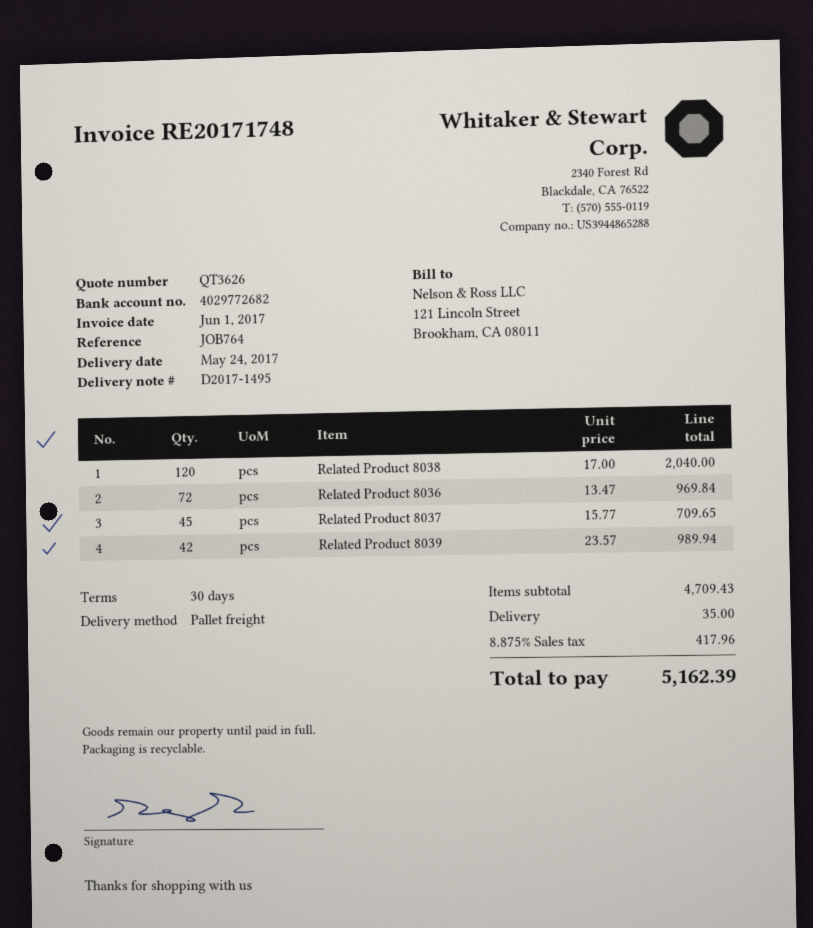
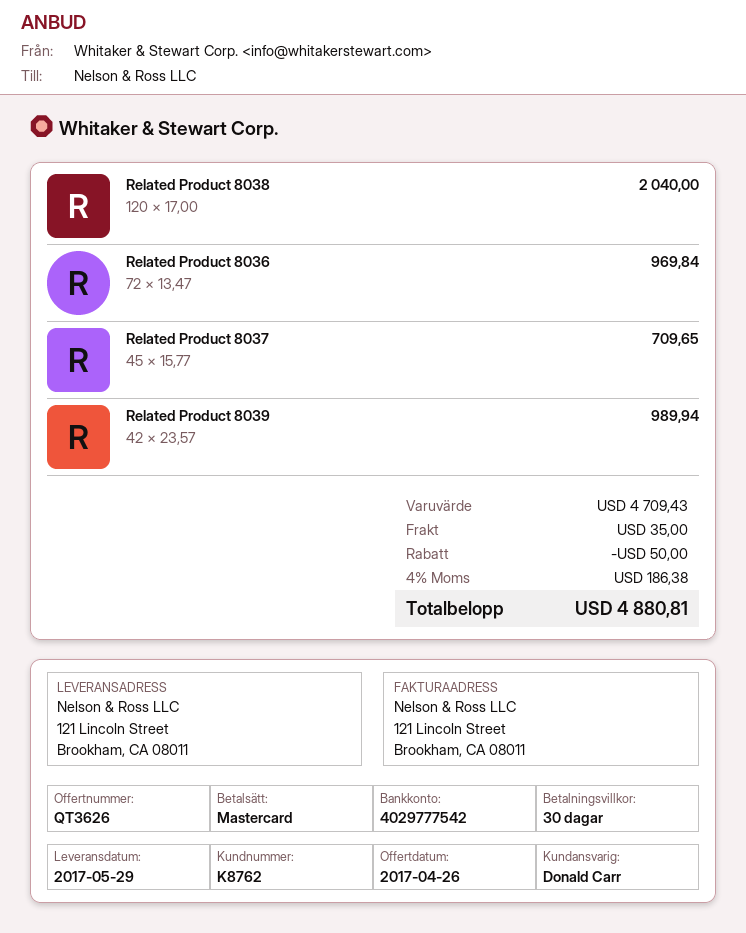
delivery date: 2017-05-24 -> 2017-05-29
bank account: 4029772682 -> 4029777542
discount: none -> 50.00
tax: 8.875% = 417.96 -> 4% = 186.38
total: 5162.39 -> 4880.81

